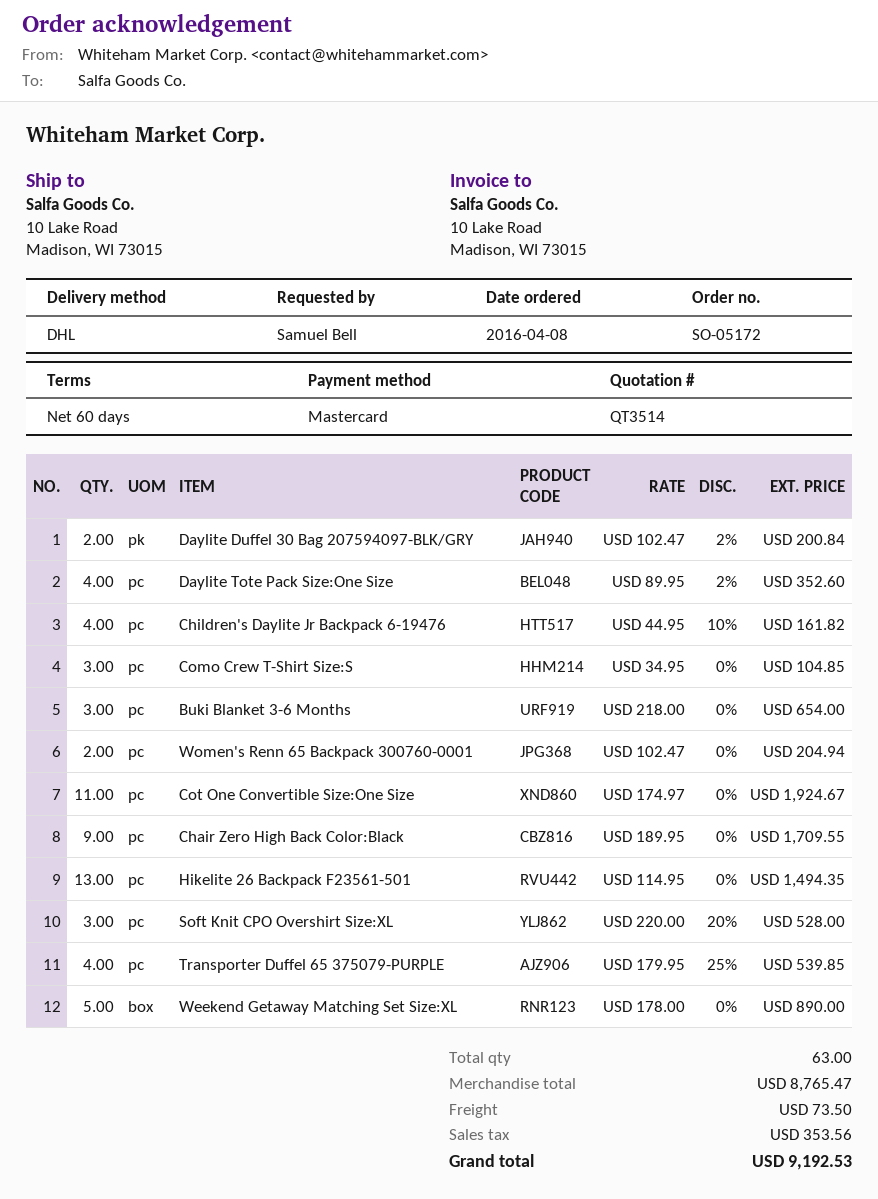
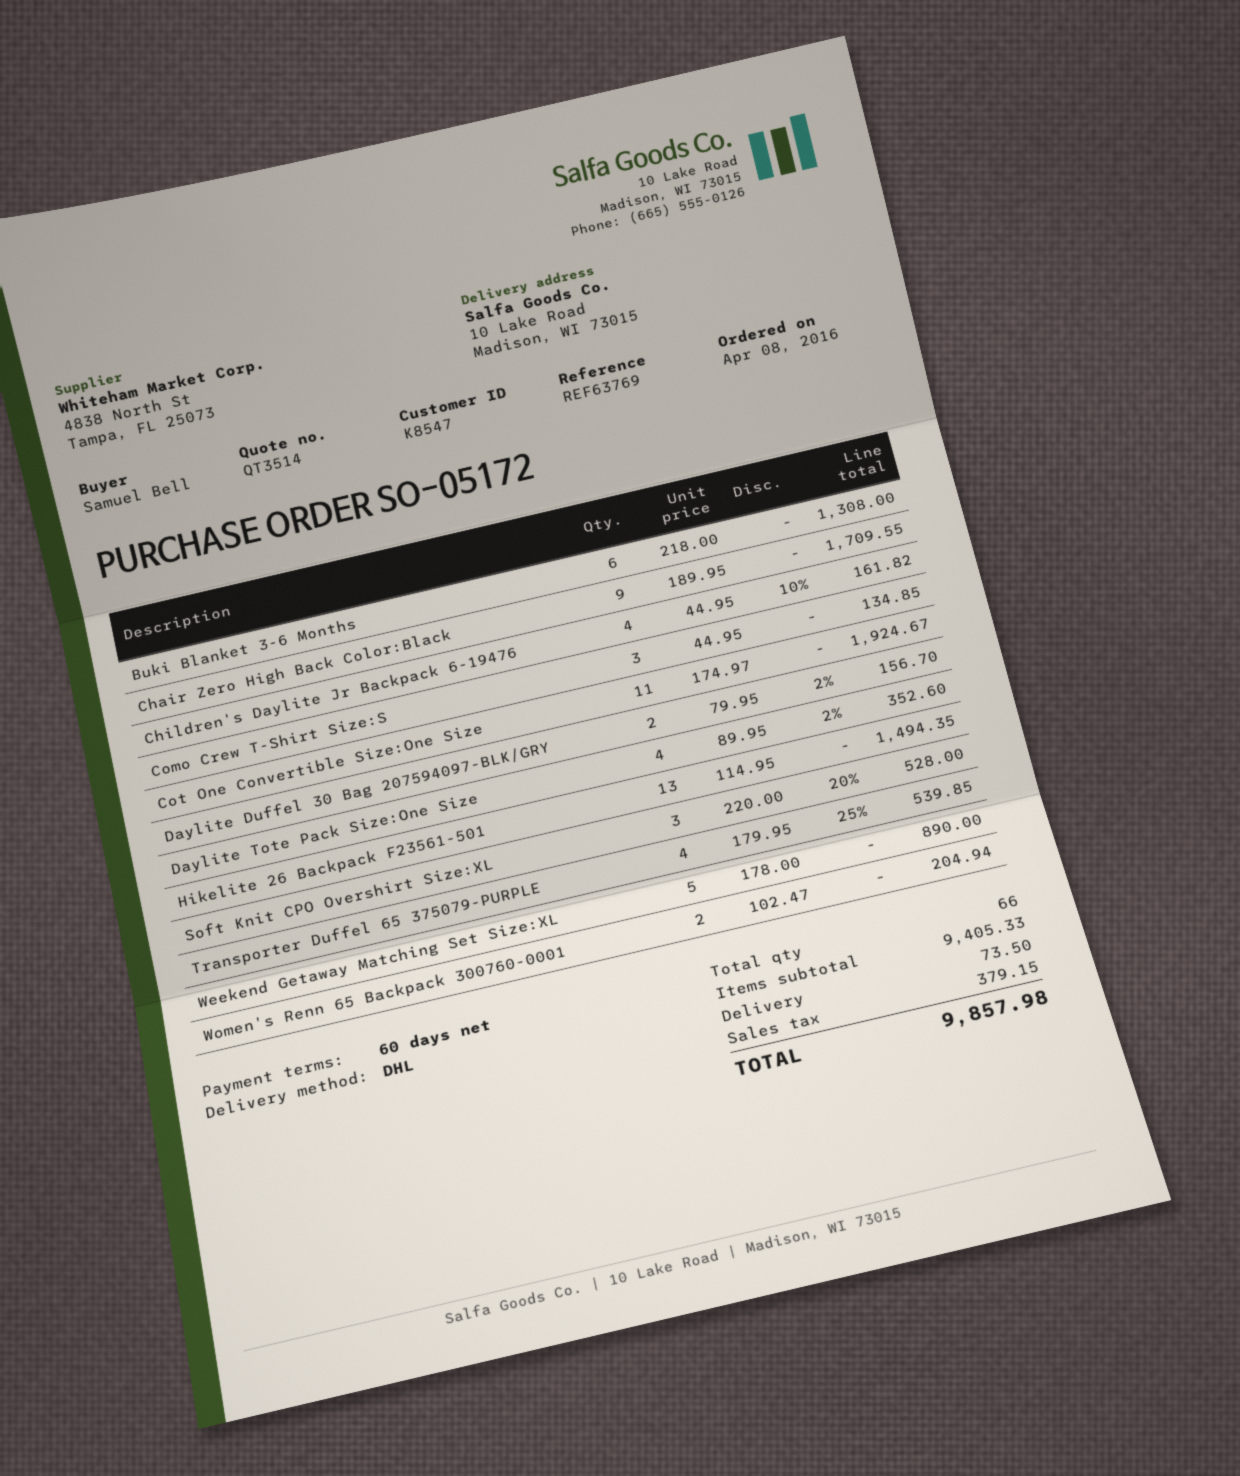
Daylite Duffel 30 Bag 207594097-BLK/GRY: 2 x 102.47 - 2% = 200.84 -> 2 x 79.95 - 2% = 156.70
Como Crew T-Shirt Size:S: 3 x 34.95 = 104.85 -> 3 x 44.95 = 134.85
Buki Blanket 3-6 Months: 3 x 218.00 = 654.00 -> 6 x 218.00 = 1308.00
total quantity: 63 -> 66
subtotal: 8765.47 -> 9405.33
tax: 353.56 -> 379.15
total: 9192.53 -> 9857.98

